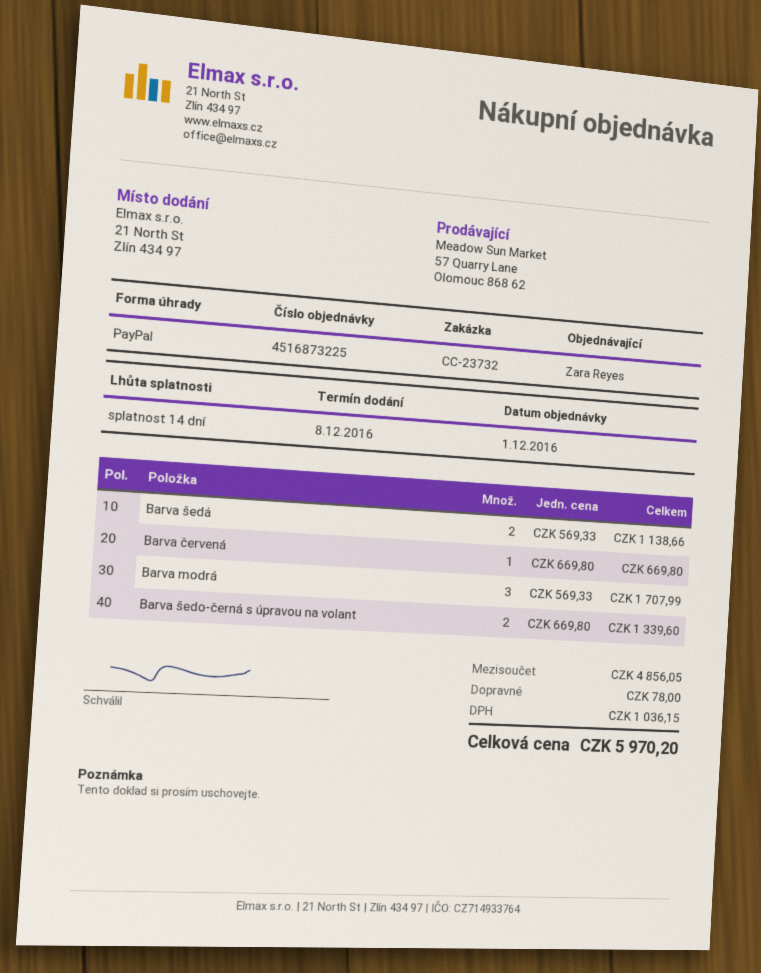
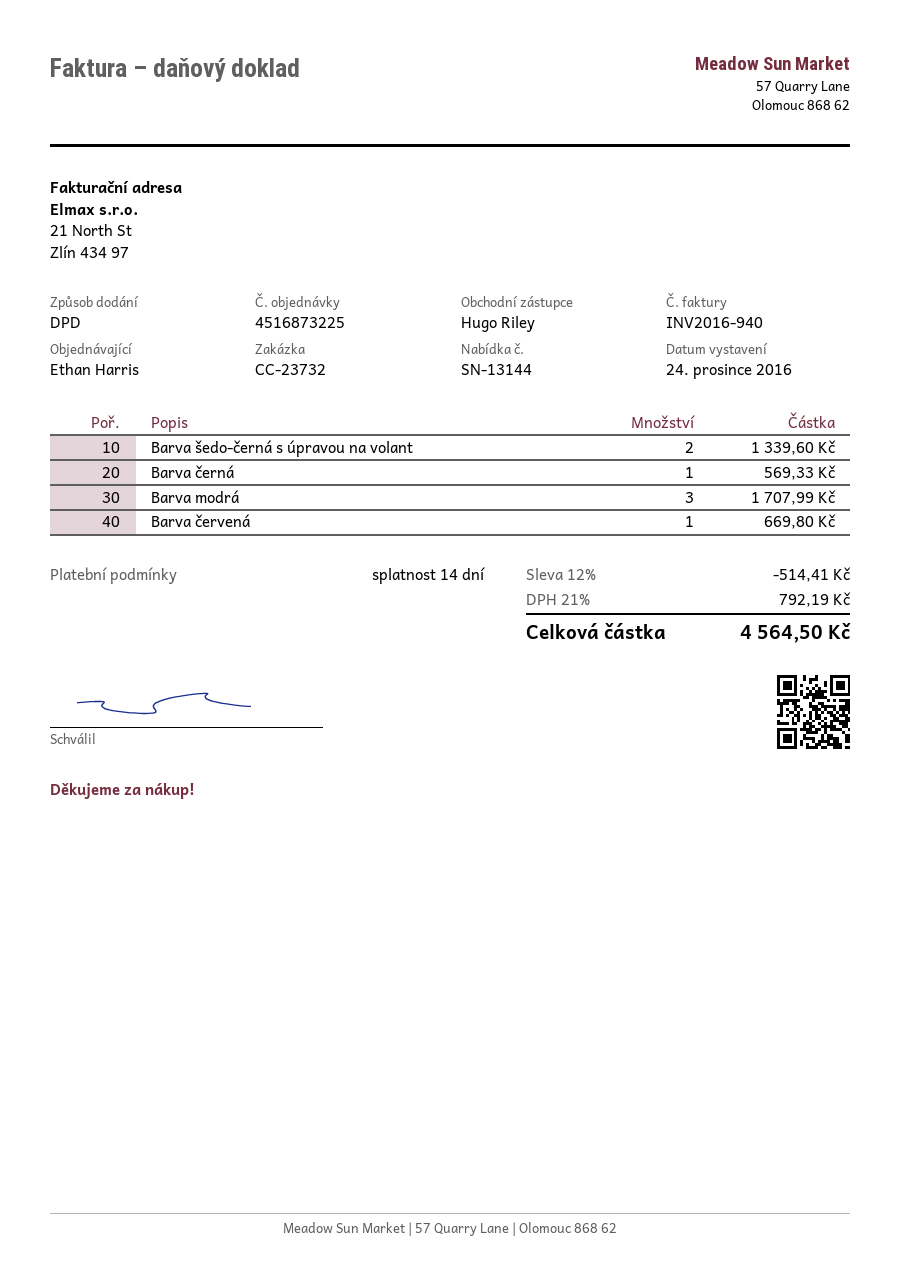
ordered by: Zara Reyes -> Ethan Harris
Barva šedá: 2 for 1138.66 -> none
Barva černá: none -> 1 for 569.33
discount: none -> 12% = 514.41
shipping: 78.00 -> none
tax: 1036.15 -> 792.19
total: 5970.20 -> 4564.50

